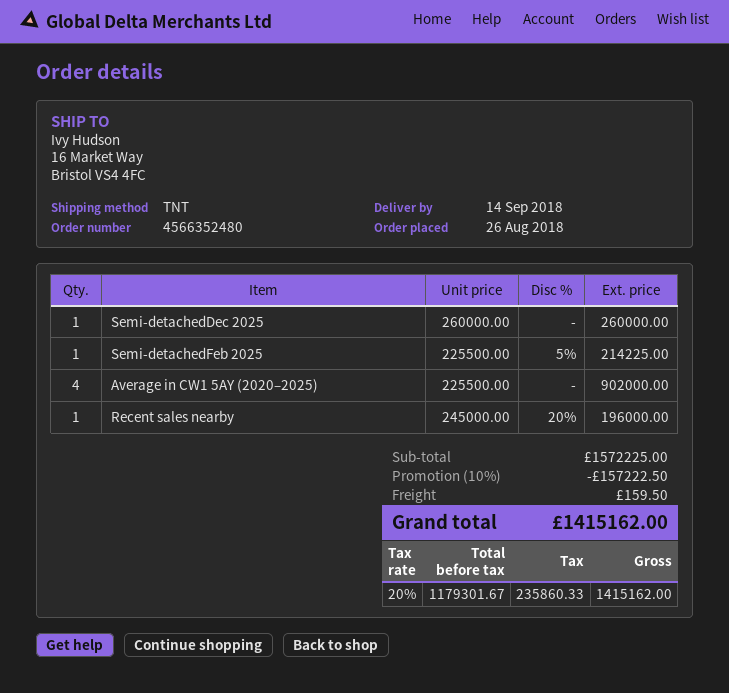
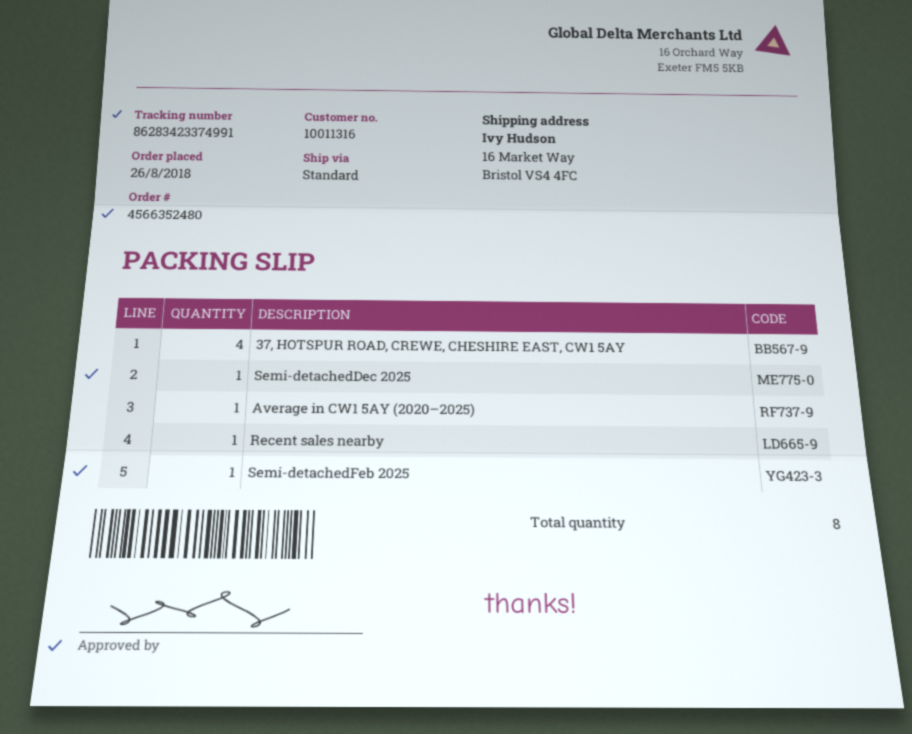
shipping method: TNT -> standard
Average in CW1 5AY (2020–2025): 4 -> 1
37, HOTSPUR ROAD, CREWE, CHESHIRE EAST, CW1 5AY: none -> 4

